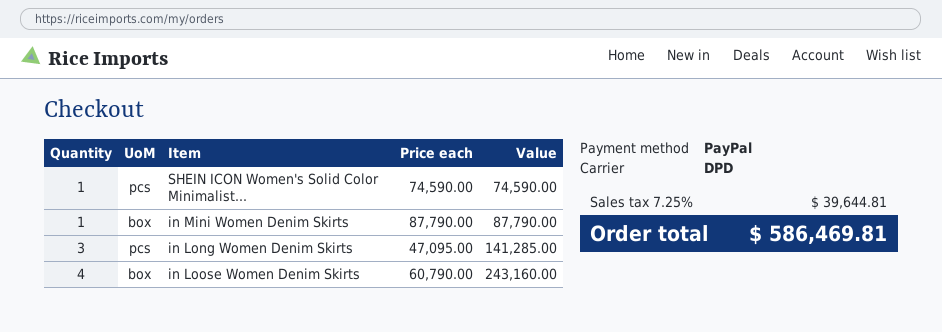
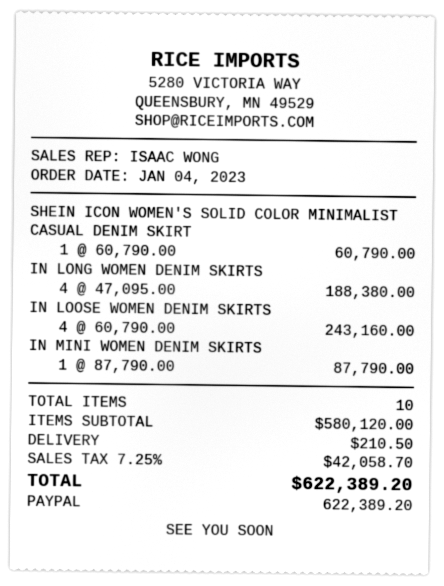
SHEIN ICON Women's Solid Color Minimalist...: 1 x 74590.00 = 74590.00 -> 1 x 60790.00 = 60790.00
in Long Women Denim Skirts: 3 x 47095.00 = 141285.00 -> 4 x 47095.00 = 188380.00
shipping: none -> 210.50
tax: 7.25% = 39644.81 -> 7.25% = 42058.70
total: 586469.81 -> 622389.20

